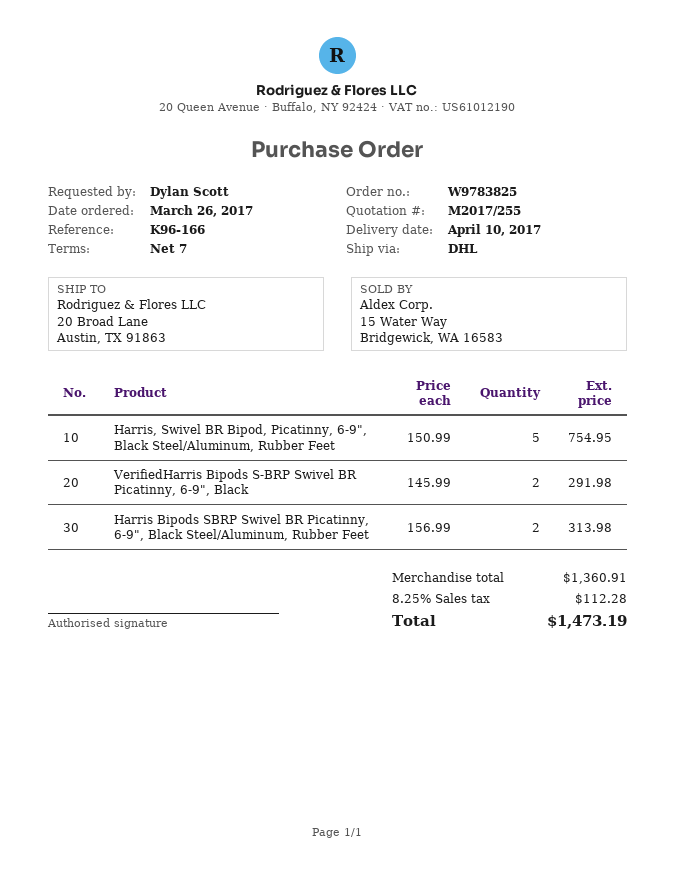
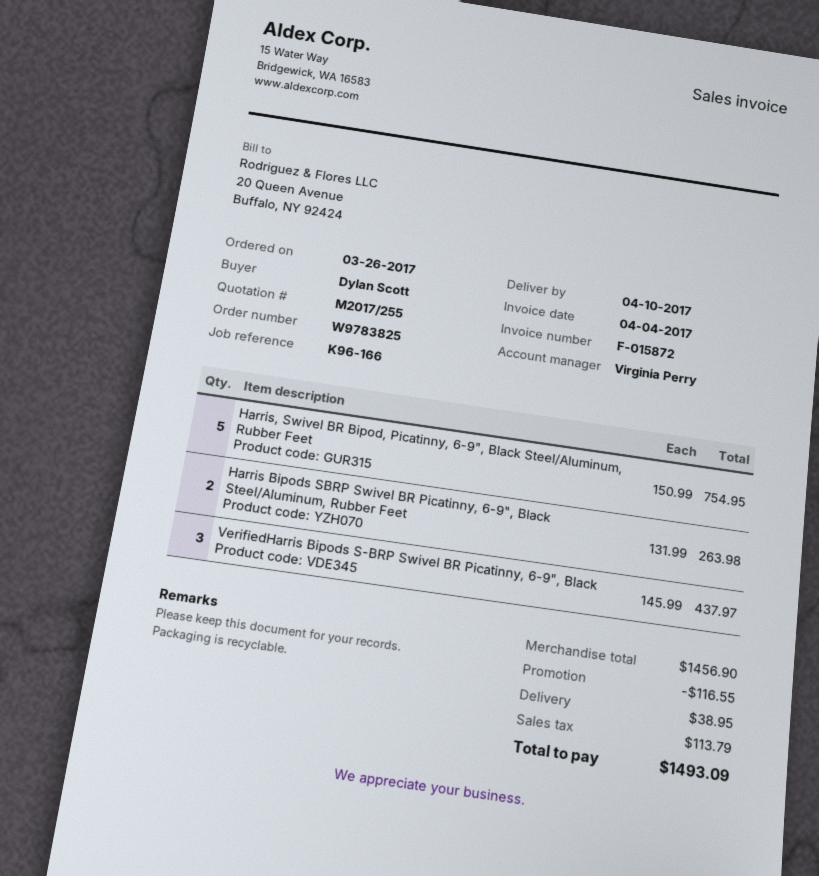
VerifiedHarris Bipods S-BRP Swivel BR Picatinny, 6-9", Black: 2 x 145.99 = 291.98 -> 3 x 145.99 = 437.97
Harris Bipods SBRP Swivel BR Picatinny, 6-9", Black Steel/Aluminum, Rubber Feet: 2 x 156.99 = 313.98 -> 2 x 131.99 = 263.98
subtotal: 1360.91 -> 1456.90
discount: none -> 116.55
shipping: none -> 38.95
tax: 112.28 -> 113.79
total: 1473.19 -> 1493.09

